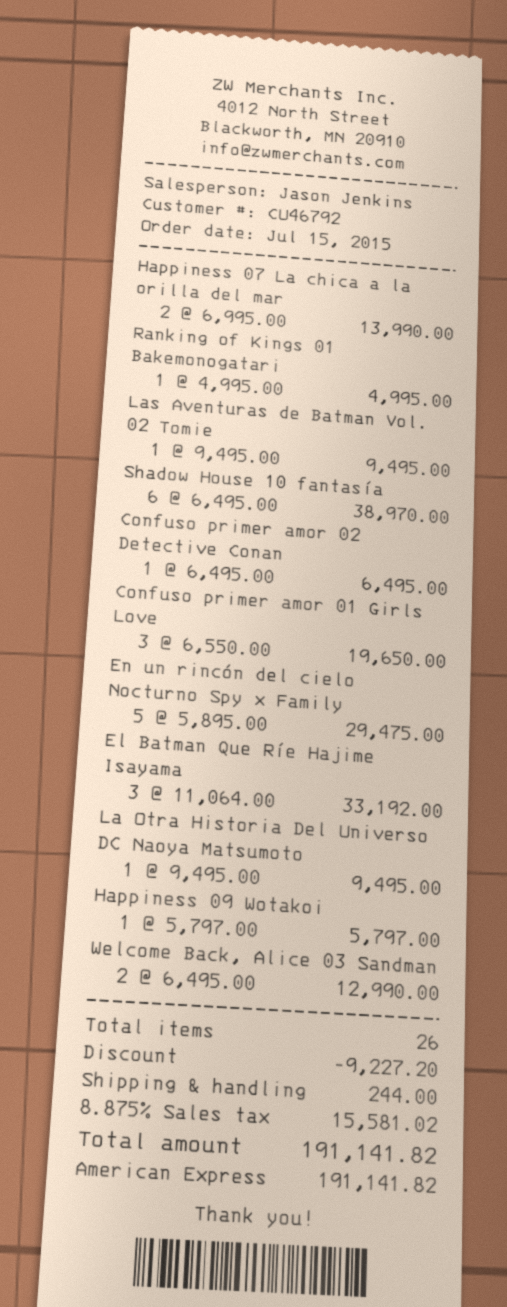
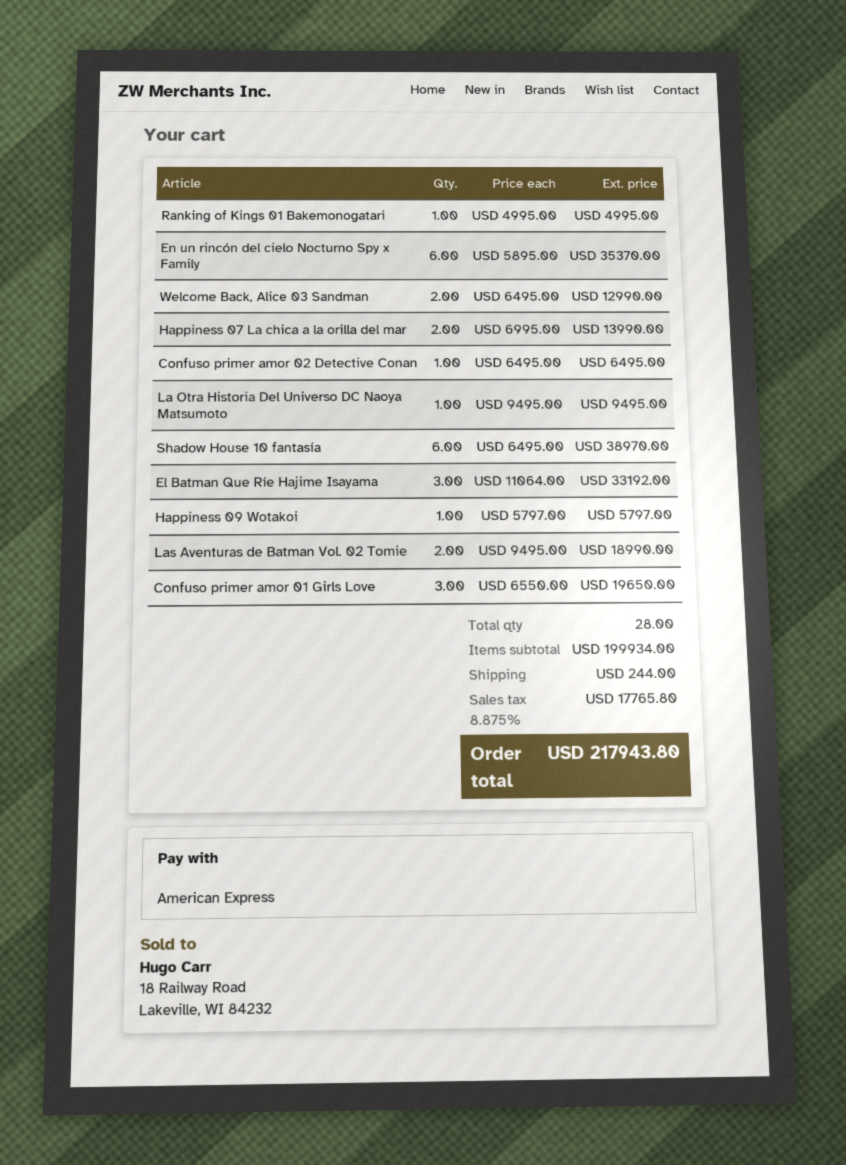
Las Aventuras de Batman Vol. 02 Tomie: 1 x 9495.00 = 9495.00 -> 2 x 9495.00 = 18990.00
En un rincón del cielo Nocturno Spy x Family: 5 x 5895.00 = 29475.00 -> 6 x 5895.00 = 35370.00
total quantity: 26 -> 28
discount: 9227.20 -> none
tax: 8.875% = 15581.02 -> 8.875% = 17765.80
total: 191141.82 -> 217943.80

